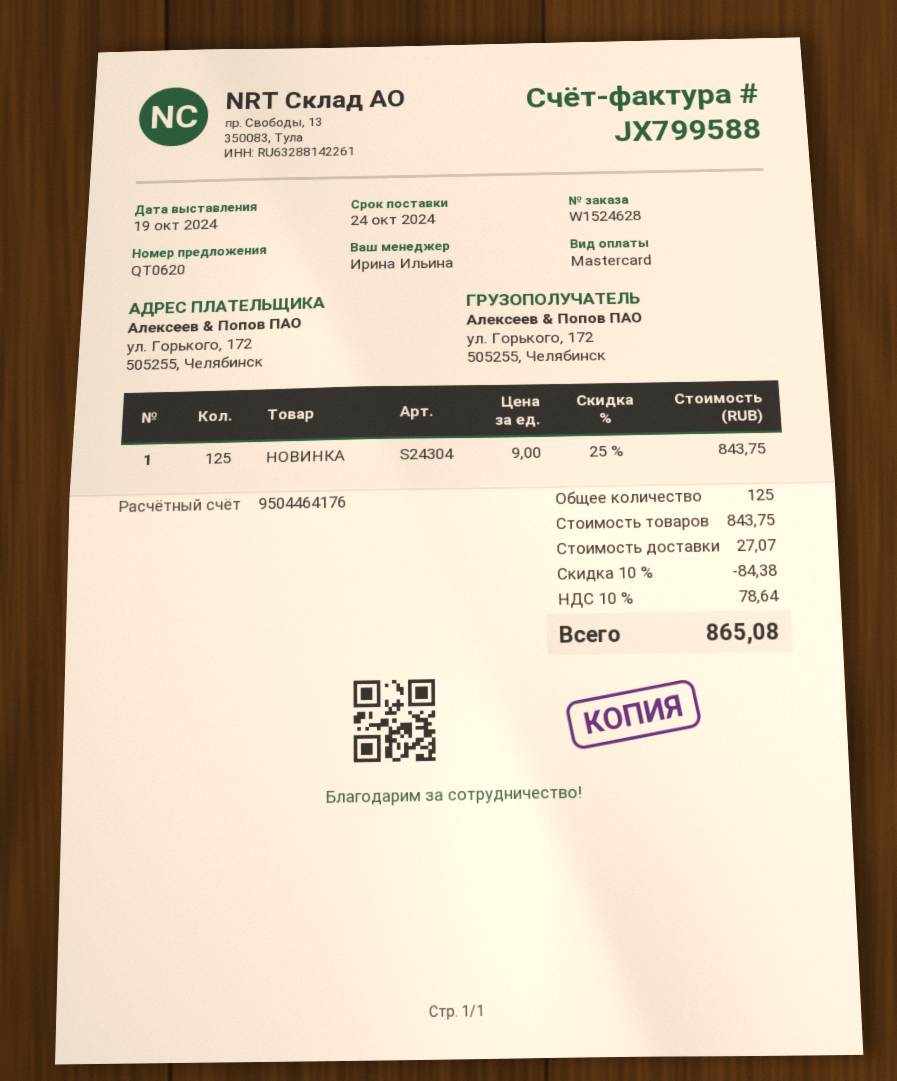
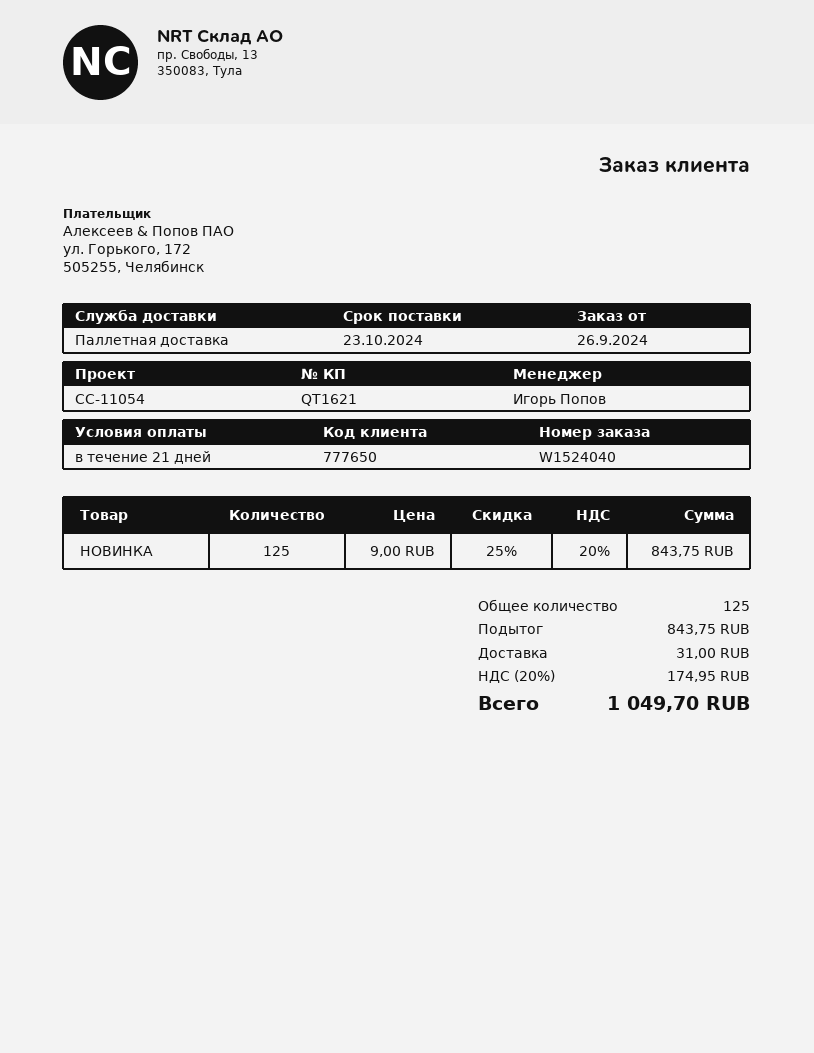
quote number: QT0620 -> QT1621
order number: W1524628 -> W1524040
delivery date: 2024-10-24 -> 2024-10-23
sales rep: Ирина Ильина -> Игорь Попов
discount: 10% = 84.38 -> none
shipping: 27.07 -> 31.00
tax: 10% = 78.64 -> 20% = 174.95
total: 865.08 -> 1049.70

